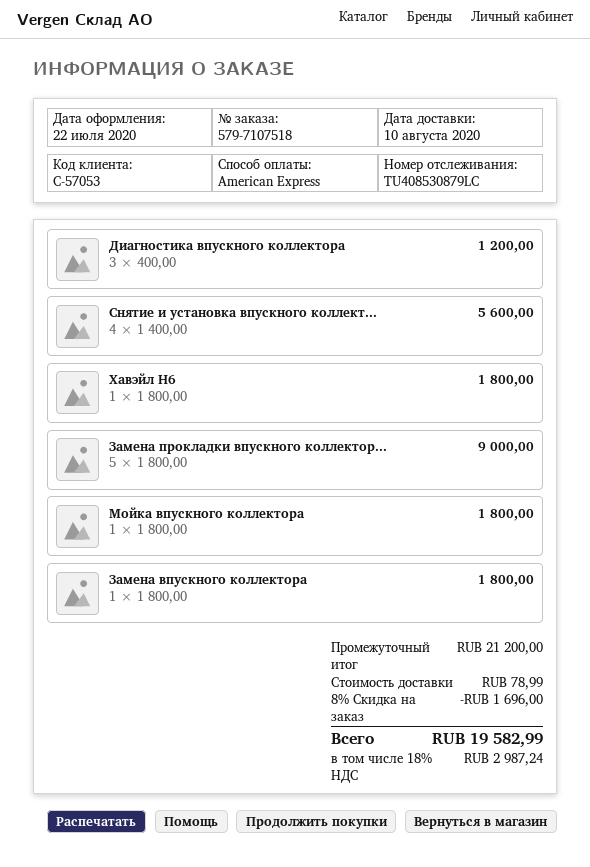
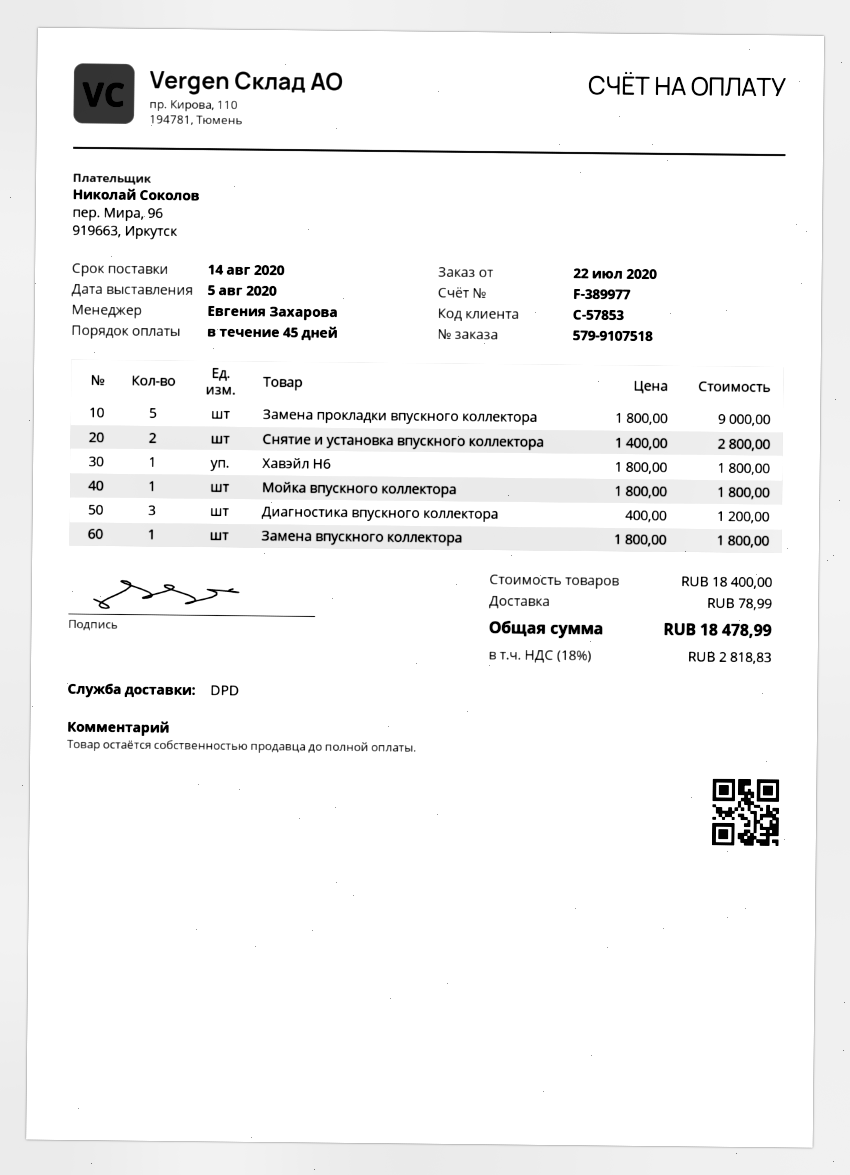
order number: 579-7107518 -> 579-9107518
delivery date: 2020-08-10 -> 2020-08-14
customer number: C-57053 -> C-57853
Снятие и установка впускного коллект...: 4 x 1400.00 = 5600.00 -> 2 x 1400.00 = 2800.00
subtotal: 21200.00 -> 18400.00
discount: 8% = 1696.00 -> none
tax: 18% = 2987.24 -> 18% = 2818.83
total: 19582.99 -> 18478.99

